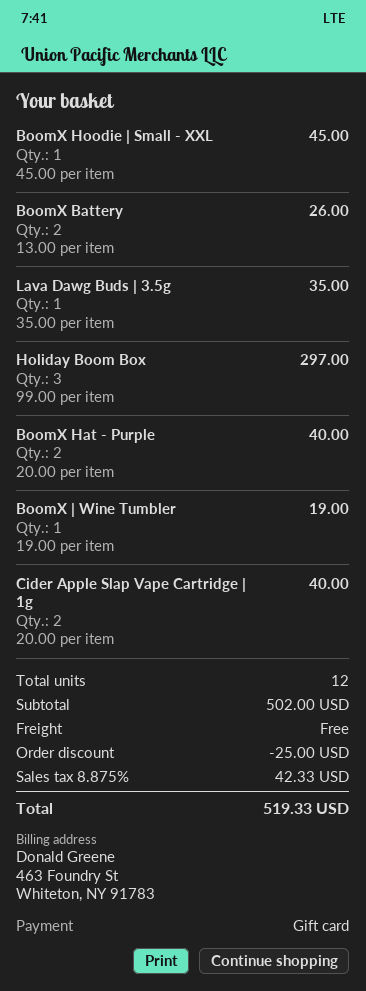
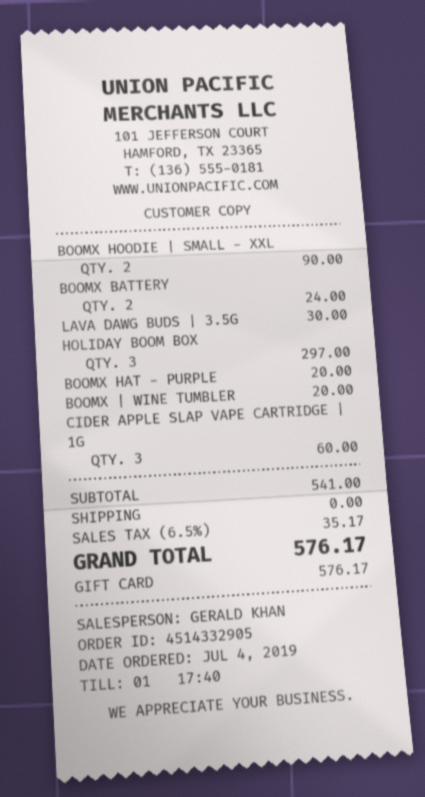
BoomX Hoodie | Small - XXL: 1 for 45.00 -> 2 for 90.00
BoomX Battery: 2 for 26.00 -> 2 for 24.00
Lava Dawg Buds | 3.5g: 1 for 35.00 -> 1 for 30.00
BoomX Hat - Purple: 2 for 40.00 -> 1 for 20.00
BoomX | Wine Tumbler: 1 for 19.00 -> 1 for 20.00
Cider Apple Slap Vape Cartridge | 1g: 2 for 40.00 -> 3 for 60.00
subtotal: 502.00 -> 541.00
discount: 25.00 -> none
tax: 8.875% = 42.33 -> 6.5% = 35.17
total: 519.33 -> 576.17

